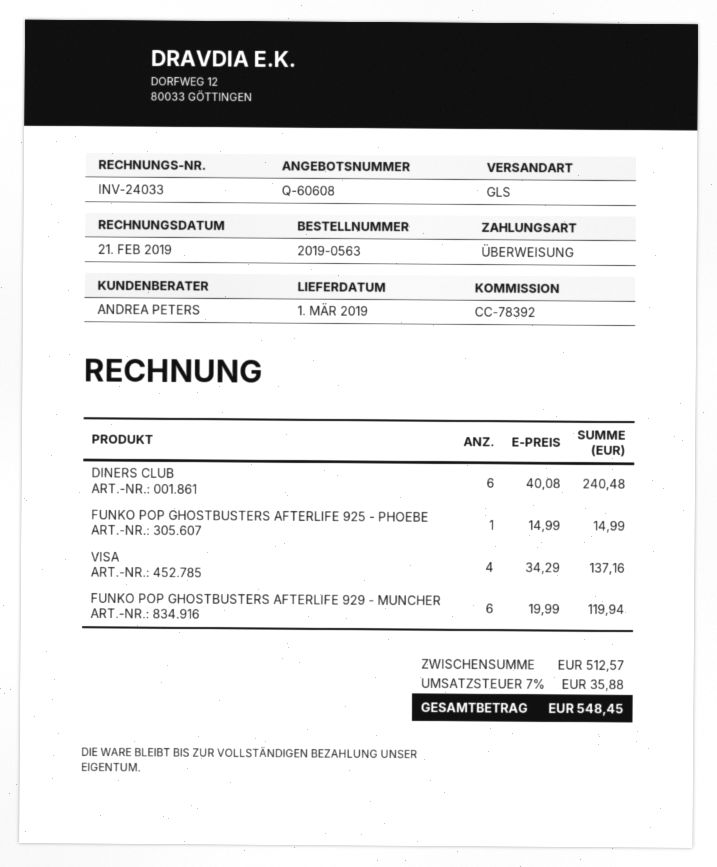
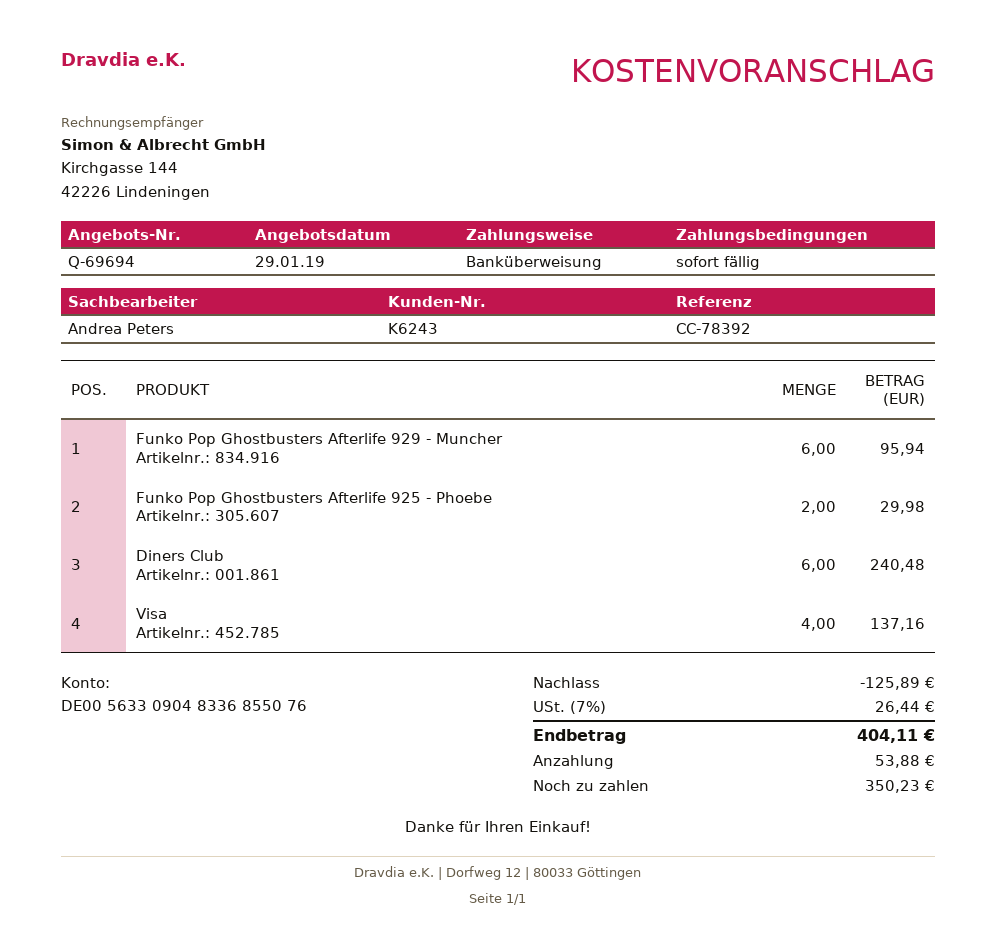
quote number: Q-60608 -> Q-69694
FUNKO POP GHOSTBUSTERS AFTERLIFE 925 - PHOEBE: 1 for 14.99 -> 2 for 29.98
FUNKO POP GHOSTBUSTERS AFTERLIFE 929 - MUNCHER: 6 for 119.94 -> 6 for 95.94
discount: none -> 125.89
tax: 7% = 35.88 -> 7% = 26.44
total: 548.45 -> 404.11

